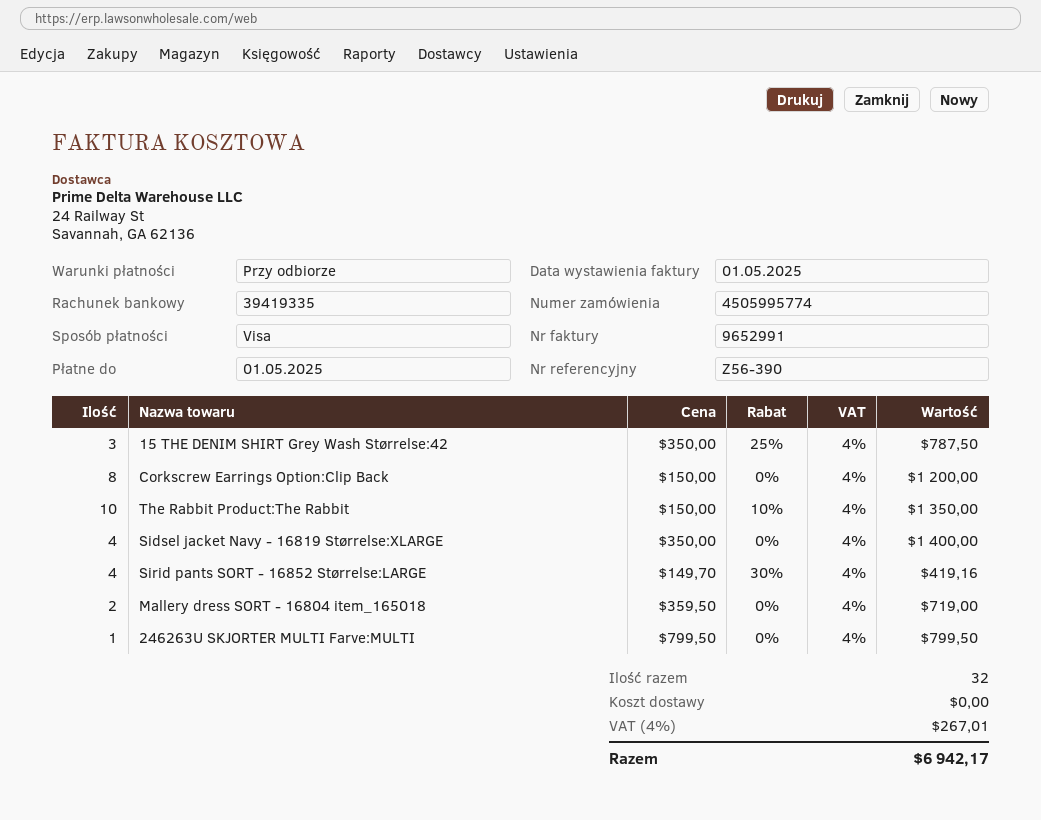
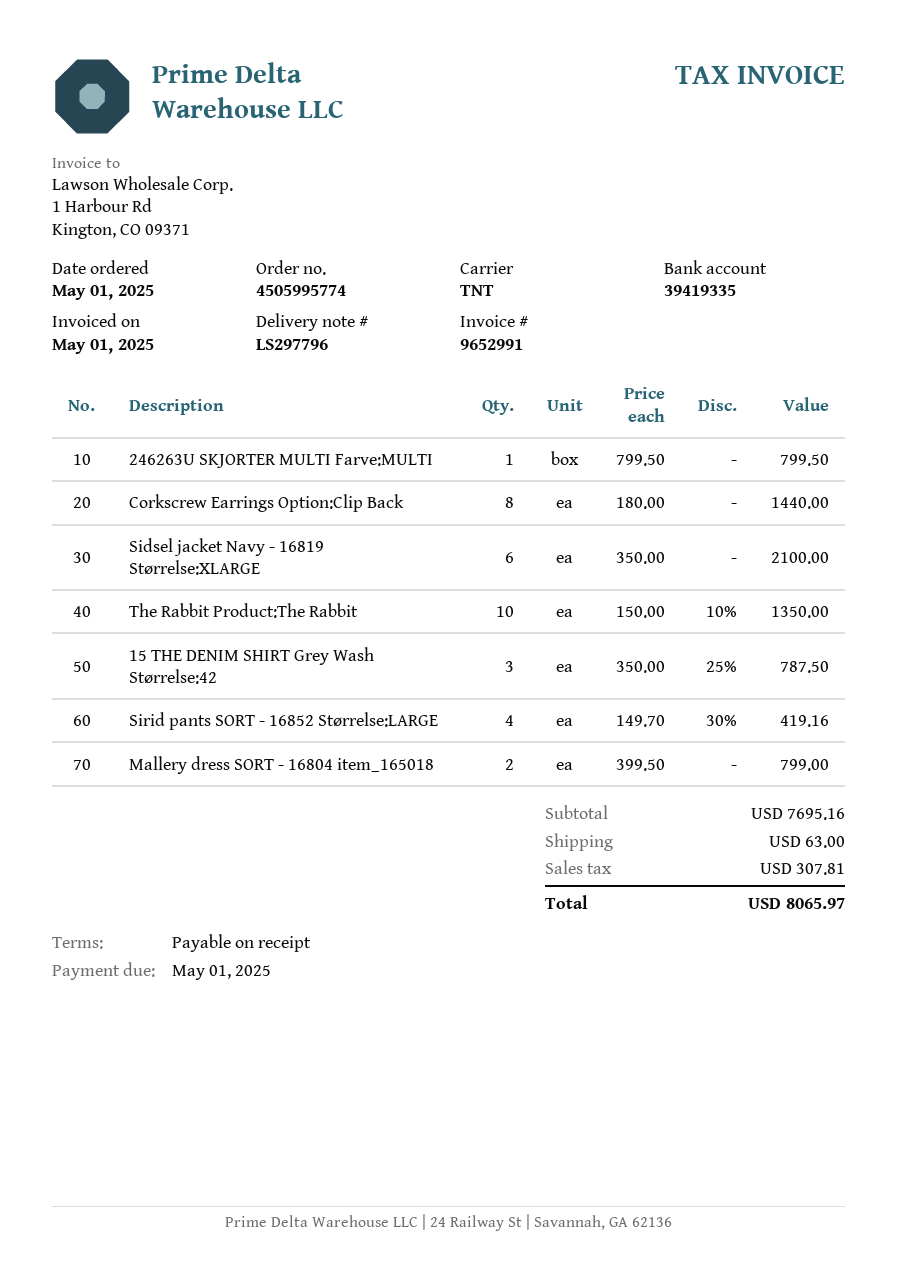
Corkscrew Earrings Option:Clip Back: 8 x 150.00 = 1200.00 -> 8 x 180.00 = 1440.00
Sidsel jacket Navy - 16819 Størrelse:XLARGE: 4 x 350.00 = 1400.00 -> 6 x 350.00 = 2100.00
Mallery dress SORT - 16804 item_165018: 2 x 359.50 = 719.00 -> 2 x 399.50 = 799.00
shipping: 0.00 -> 63.00
tax: 267.01 -> 307.81
total: 6942.17 -> 8065.97

